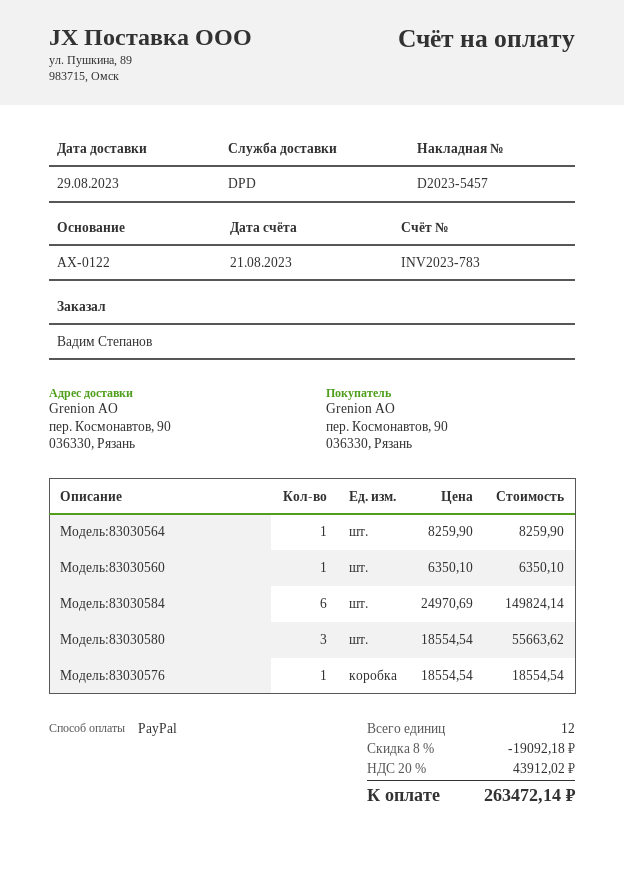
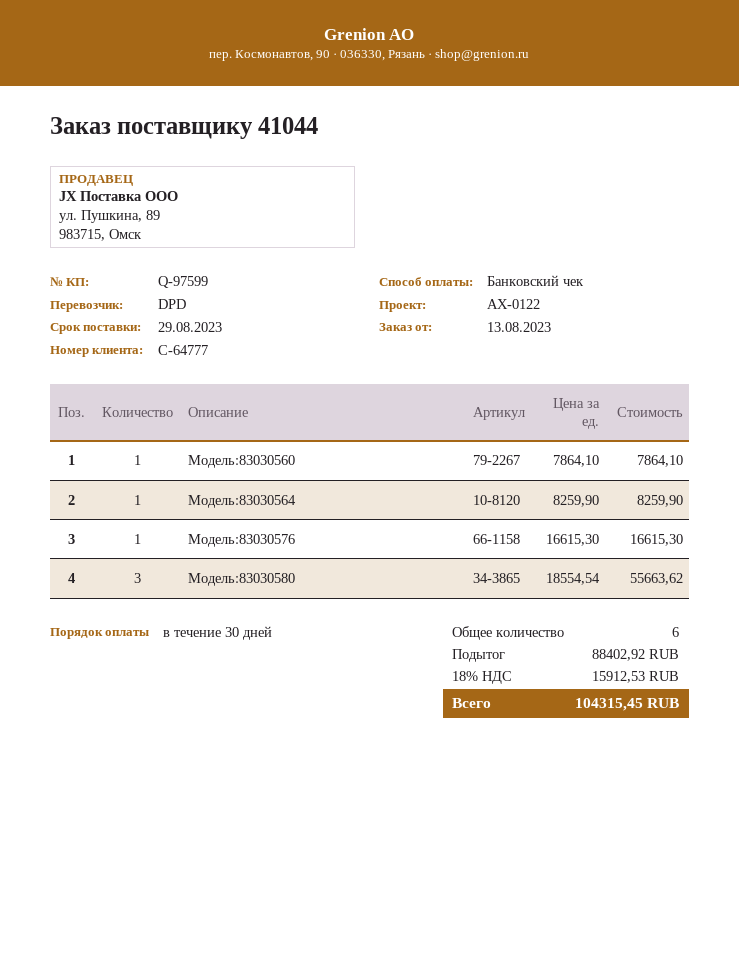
payment method: PayPal -> cheque
Модель:83030560: 1 x 6350.10 = 6350.10 -> 1 x 7864.10 = 7864.10
Модель:83030584: 6 x 24970.69 = 149824.14 -> none
Модель:83030576: 1 x 18554.54 = 18554.54 -> 1 x 16615.30 = 16615.30
total quantity: 12 -> 6
discount: 8% = 19092.18 -> none
tax: 20% = 43912.02 -> 18% = 15912.53
total: 263472.14 -> 104315.45

